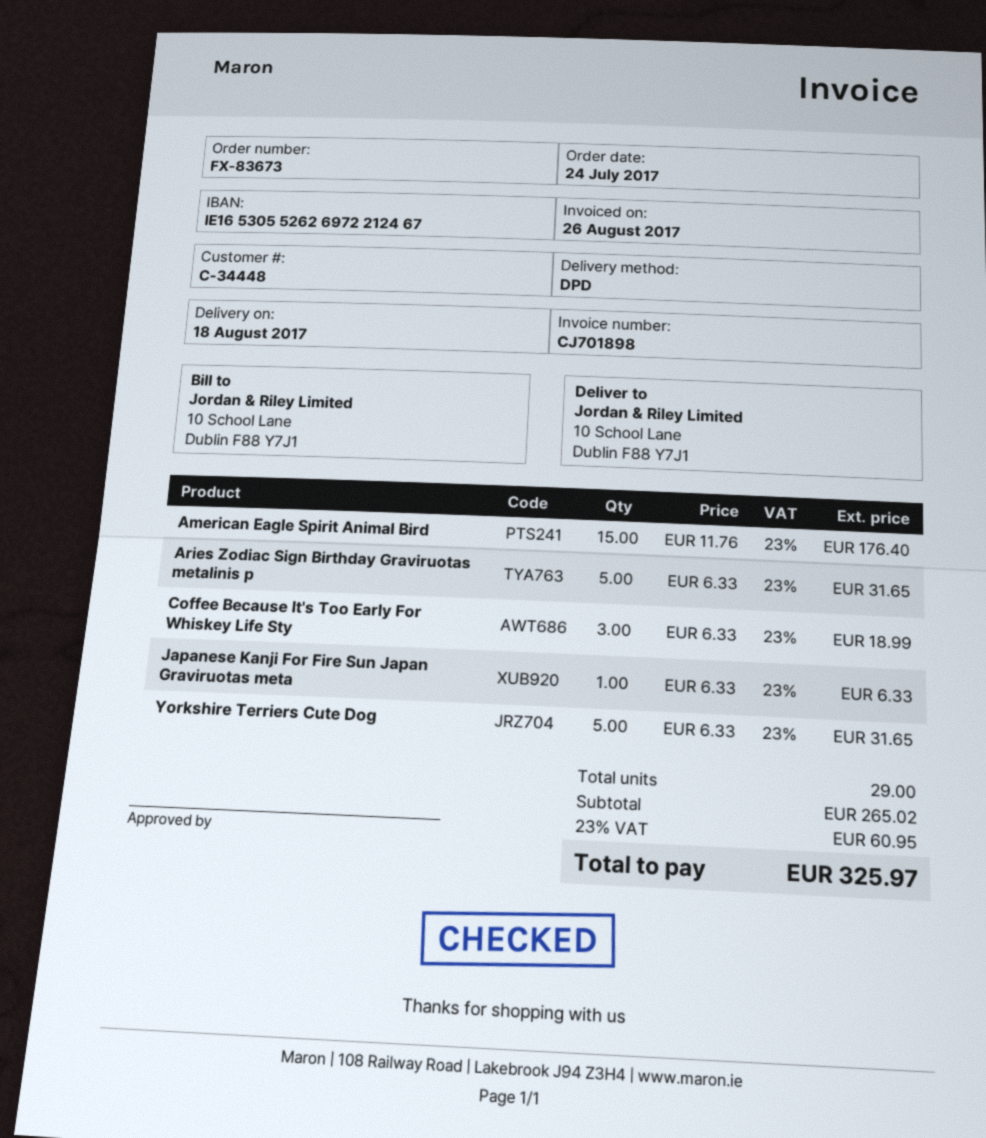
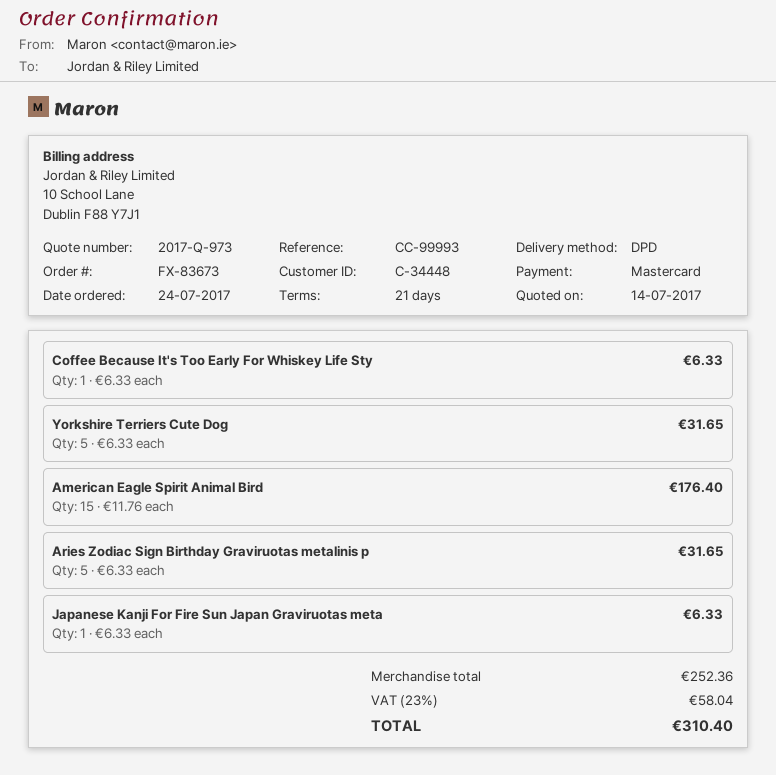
Coffee Because It's Too Early For Whiskey Life Sty: 3 x 6.33 = 18.99 -> 1 x 6.33 = 6.33
subtotal: 265.02 -> 252.36
tax: 23% = 60.95 -> 23% = 58.04
total: 325.97 -> 310.40

